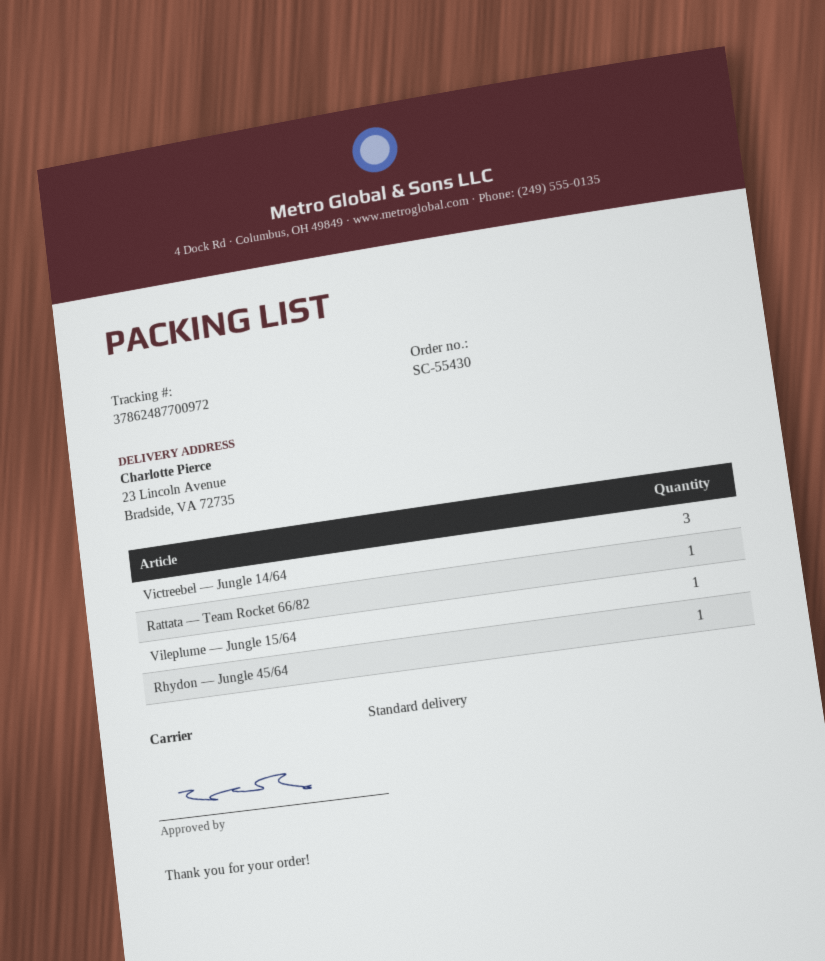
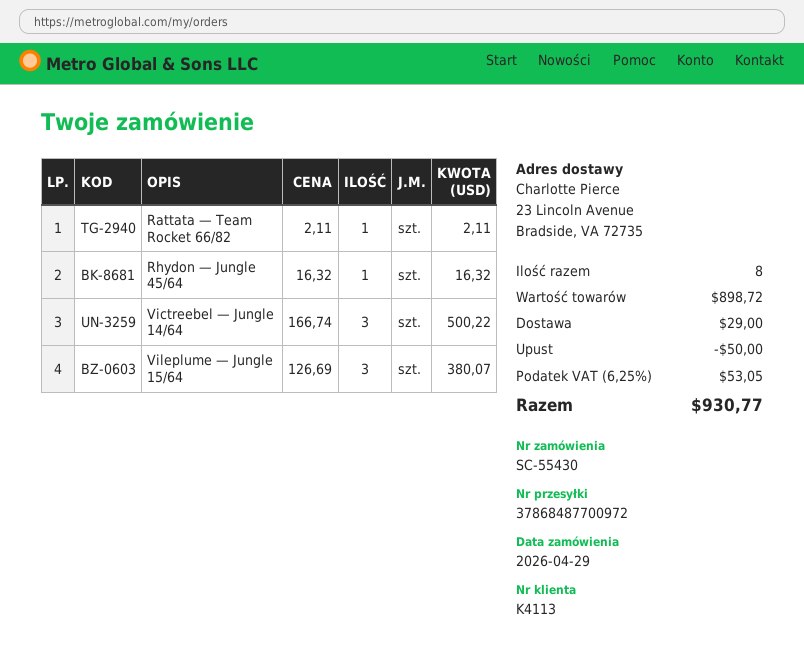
tracking number: 37862487700972 -> 37868487700972
Vileplume — Jungle 15/64: 1 -> 3

